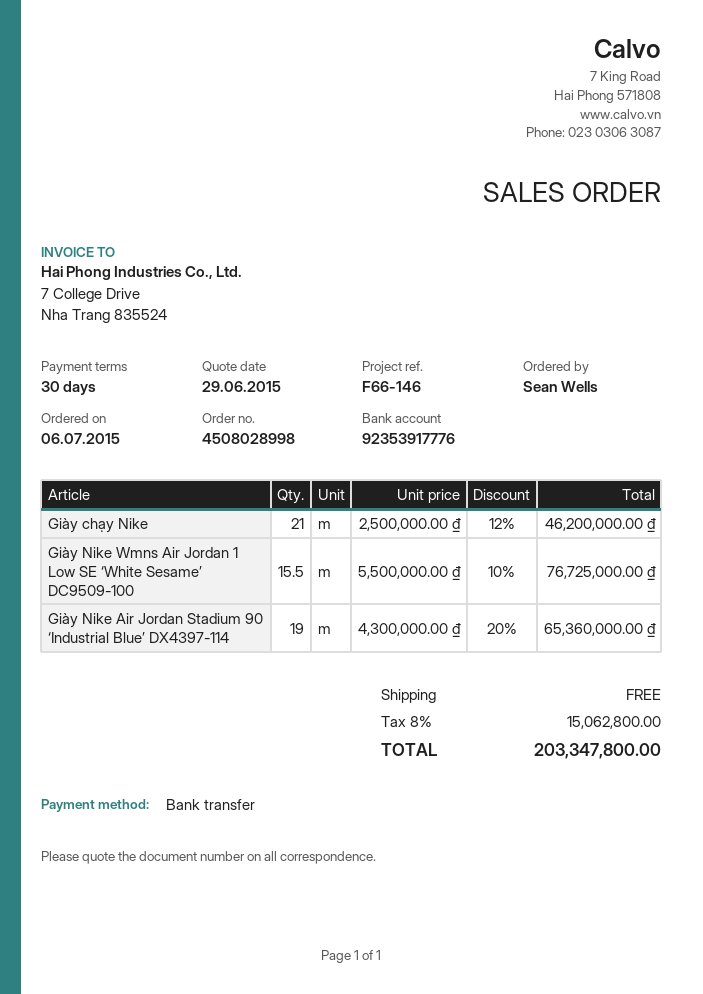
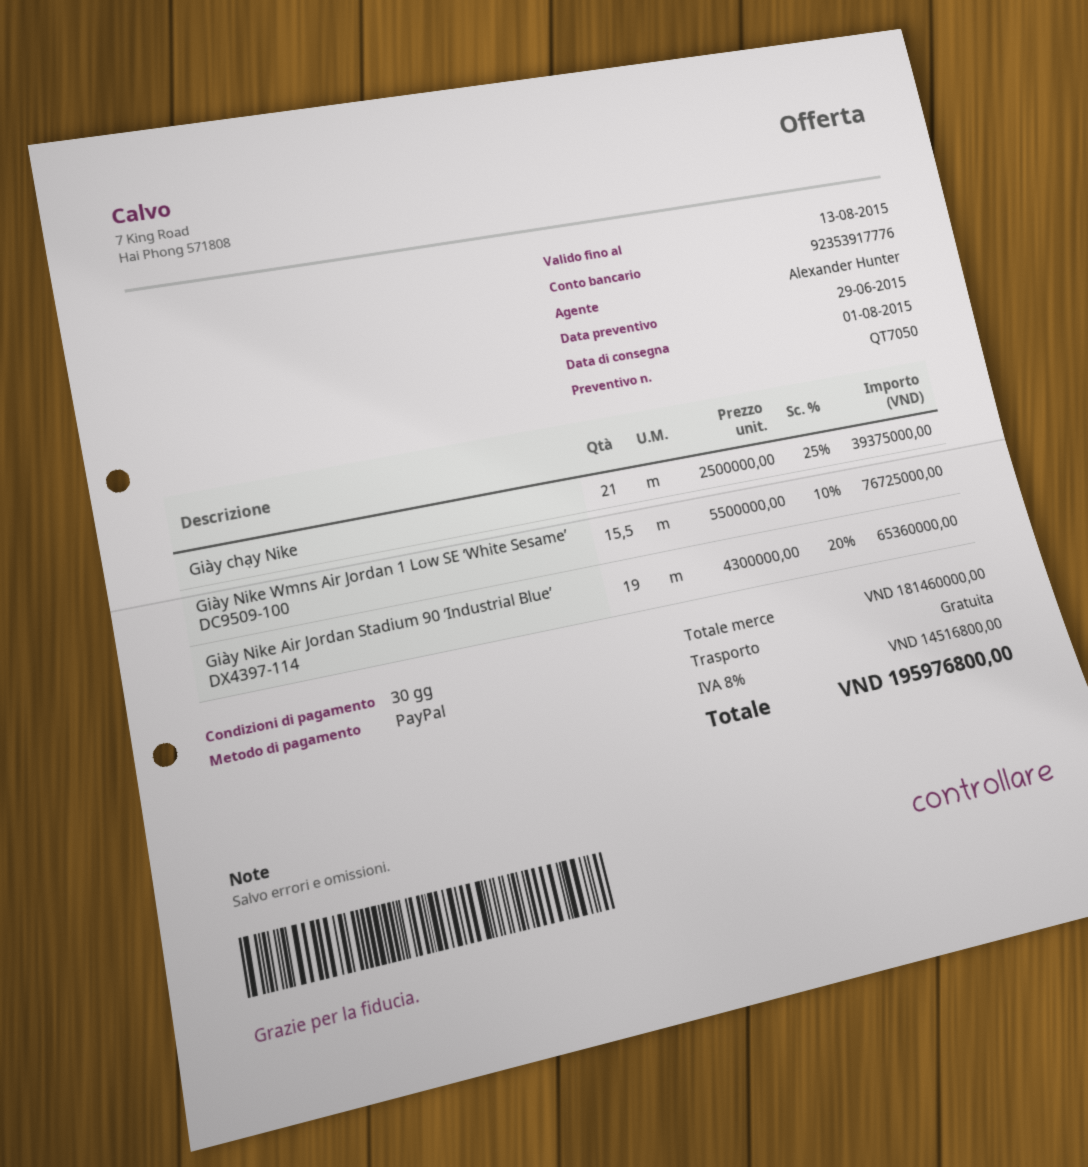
payment method: bank transfer -> PayPal
Giày chạy Nike: 21 x 2500000.00 - 12% = 46200000.00 -> 21 x 2500000.00 - 25% = 39375000.00
tax: 8% = 15062800.00 -> 8% = 14516800.00
total: 203347800.00 -> 195976800.00

